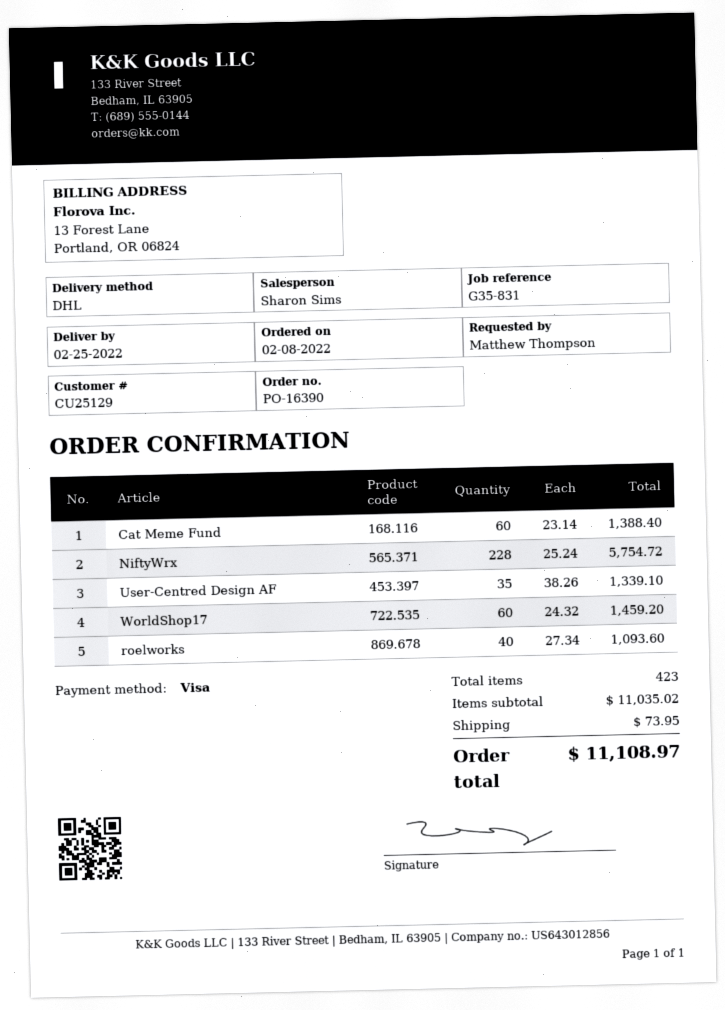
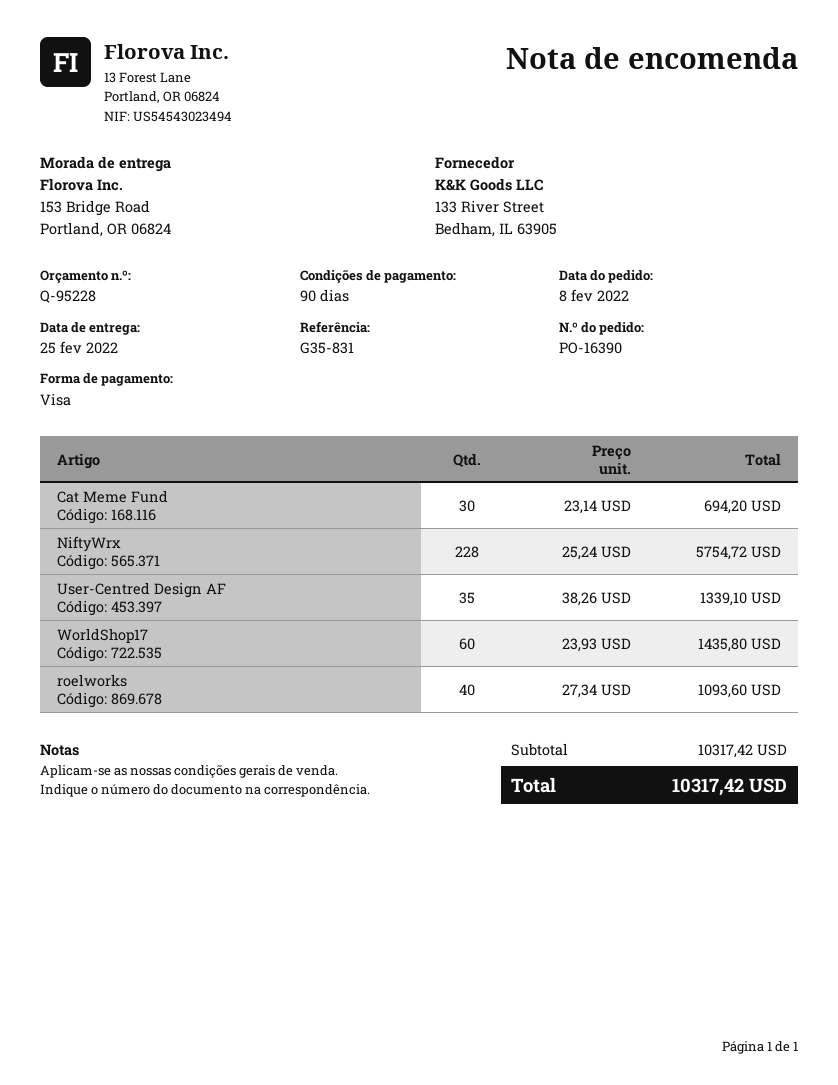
Cat Meme Fund: 60 x 23.14 = 1388.40 -> 30 x 23.14 = 694.20
WorldShop17: 60 x 24.32 = 1459.20 -> 60 x 23.93 = 1435.80
subtotal: 11035.02 -> 10317.42
shipping: 73.95 -> none
total: 11108.97 -> 10317.42

